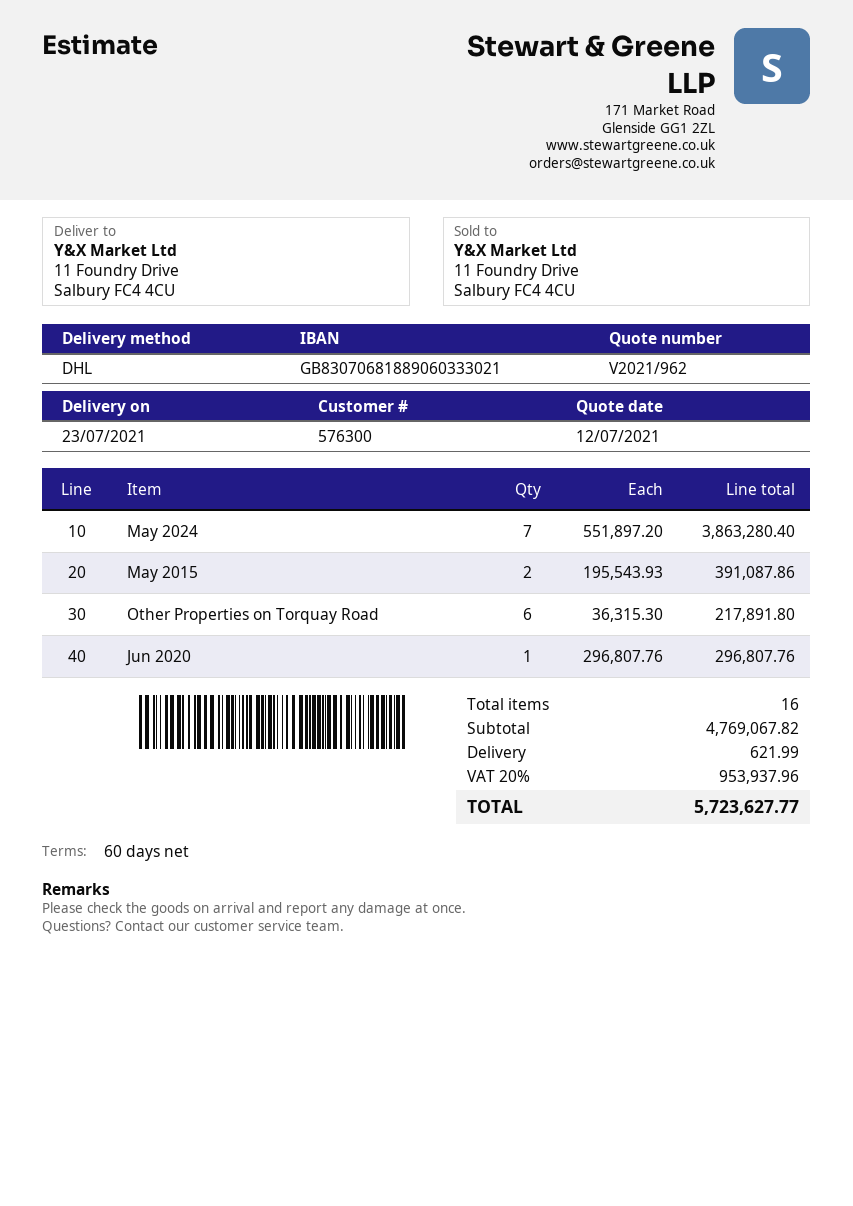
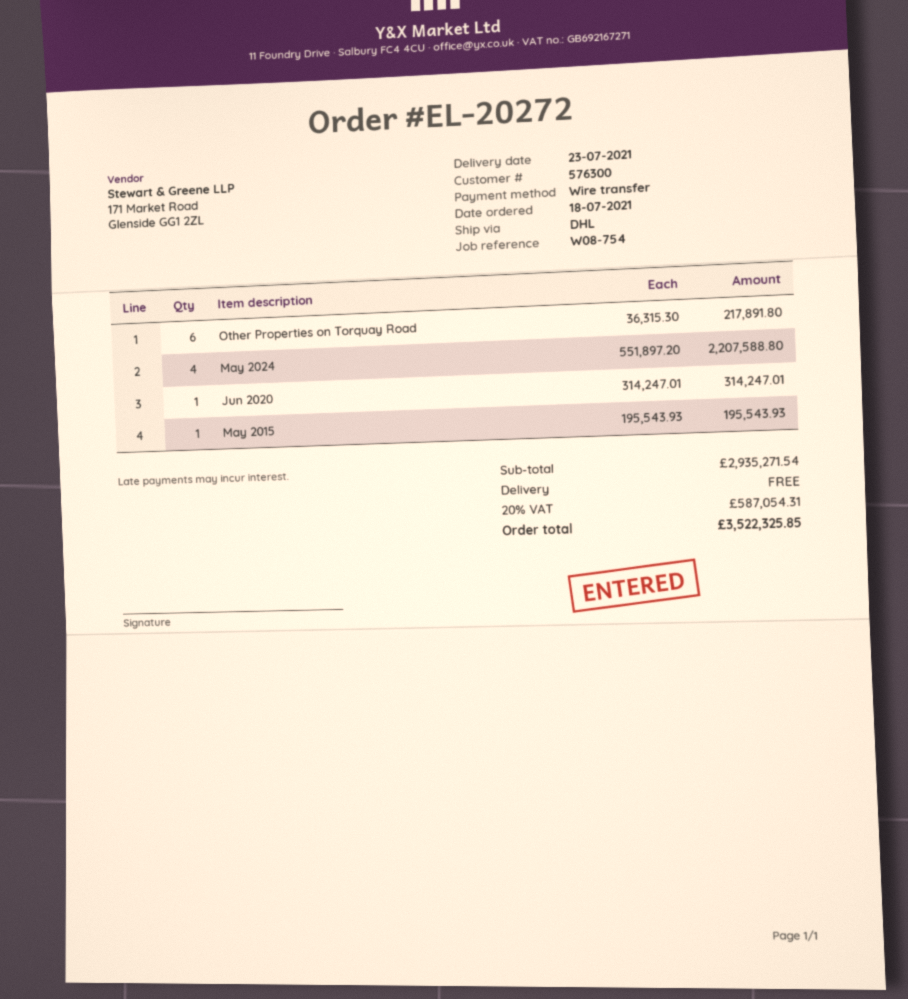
May 2024: 7 x 551897.20 = 3863280.40 -> 4 x 551897.20 = 2207588.80
May 2015: 2 x 195543.93 = 391087.86 -> 1 x 195543.93 = 195543.93
Jun 2020: 1 x 296807.76 = 296807.76 -> 1 x 314247.01 = 314247.01
subtotal: 4769067.82 -> 2935271.54
shipping: 621.99 -> 0.00
tax: 20% = 953937.96 -> 20% = 587054.31
total: 5723627.77 -> 3522325.85

